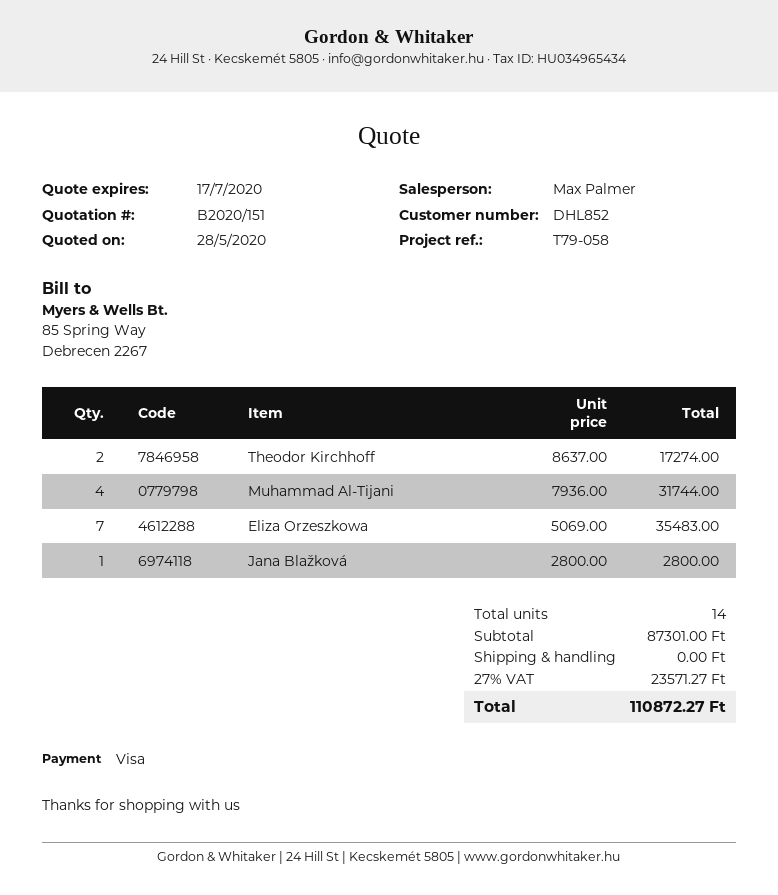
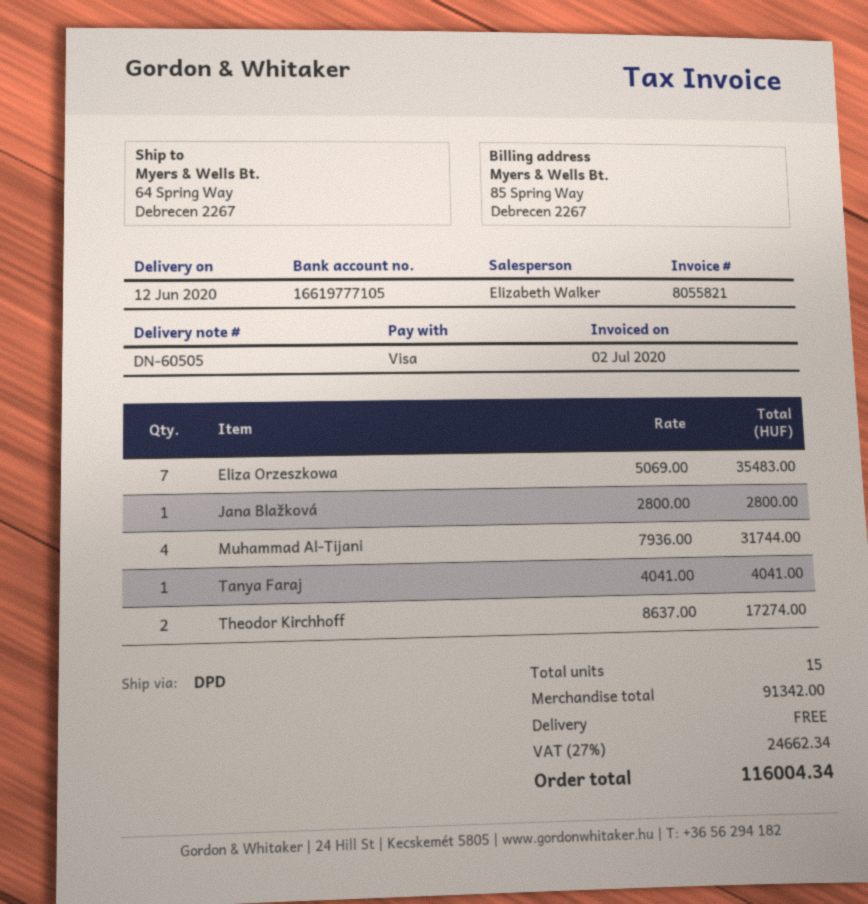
sales rep: Max Palmer -> Elizabeth Walker
Tanya Faraj: none -> 1 x 4041.00 = 4041.00
total quantity: 14 -> 15
subtotal: 87301.00 -> 91342.00
tax: 27% = 23571.27 -> 27% = 24662.34
total: 110872.27 -> 116004.34

